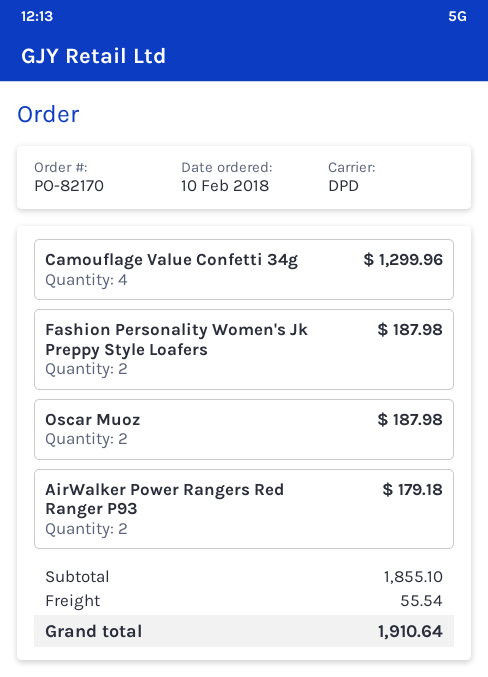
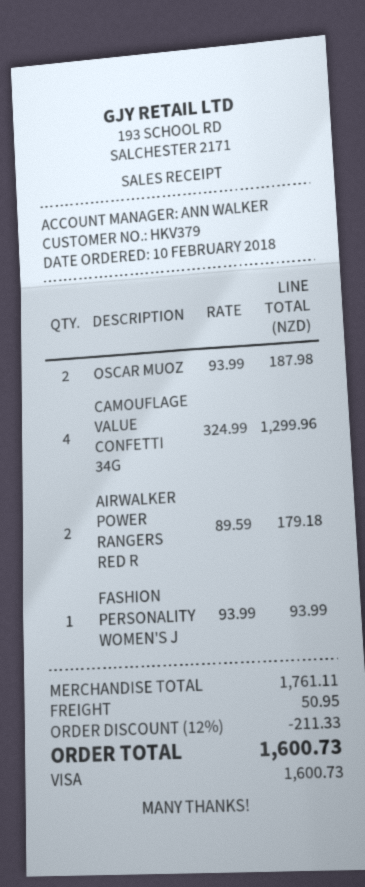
Fashion Personality Women's Jk Preppy Style Loafers: 2 for 187.98 -> 1 for 93.99
subtotal: 1855.10 -> 1761.11
discount: none -> 12% = 211.33
shipping: 55.54 -> 50.95
total: 1910.64 -> 1600.73

